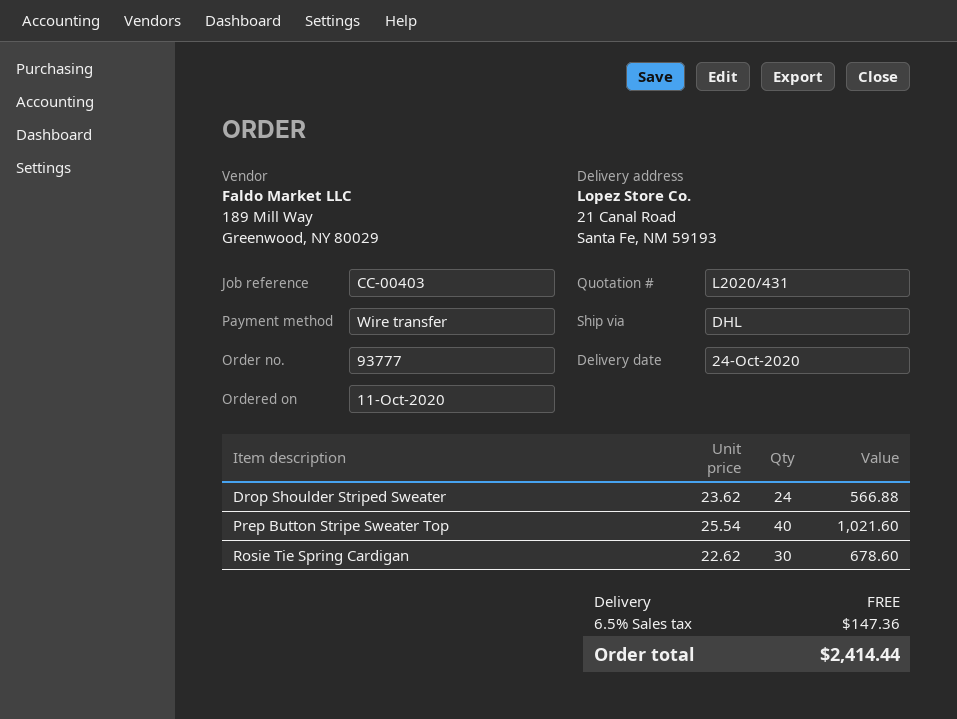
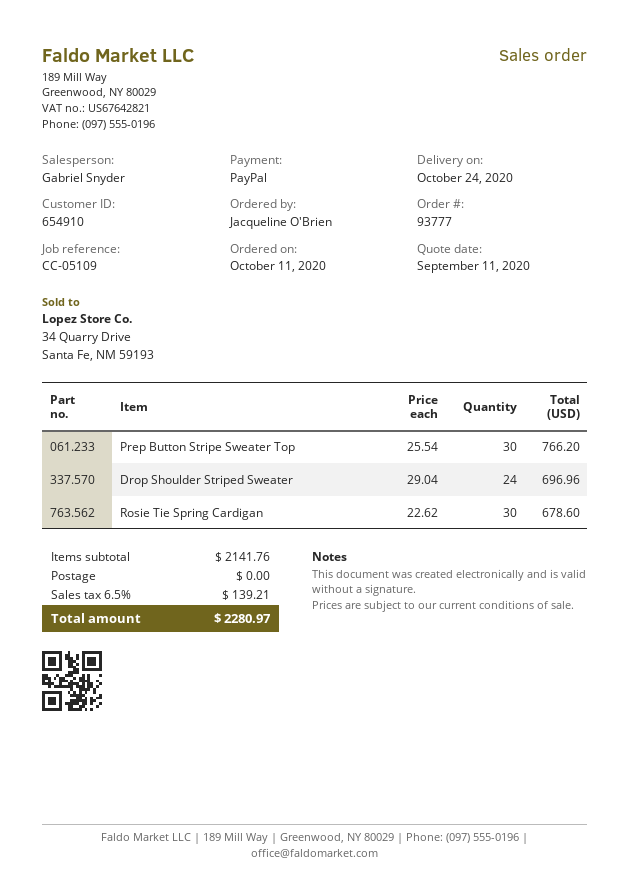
reference: CC-00403 -> CC-05109
payment method: bank transfer -> PayPal
Drop Shoulder Striped Sweater: 24 x 23.62 = 566.88 -> 24 x 29.04 = 696.96
Prep Button Stripe Sweater Top: 40 x 25.54 = 1021.60 -> 30 x 25.54 = 766.20
tax: 6.5% = 147.36 -> 6.5% = 139.21
total: 2414.44 -> 2280.97

